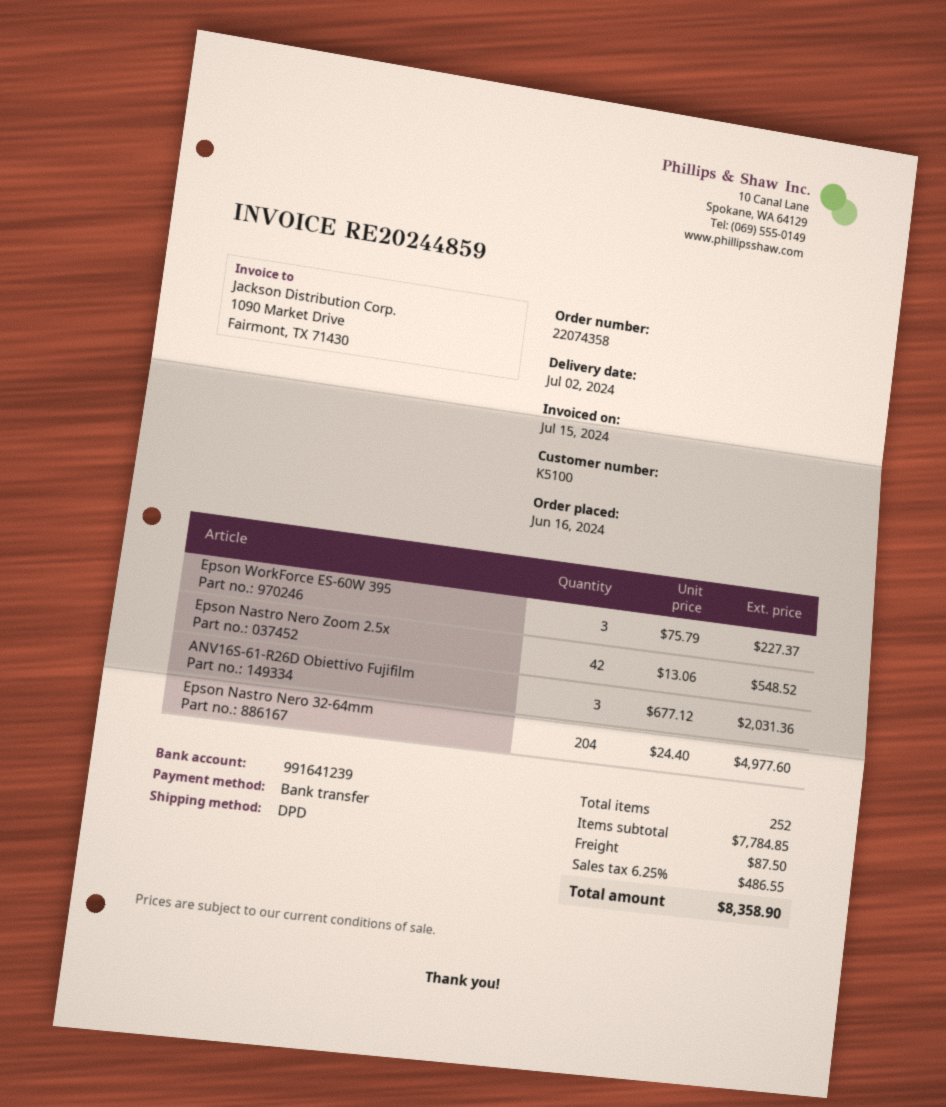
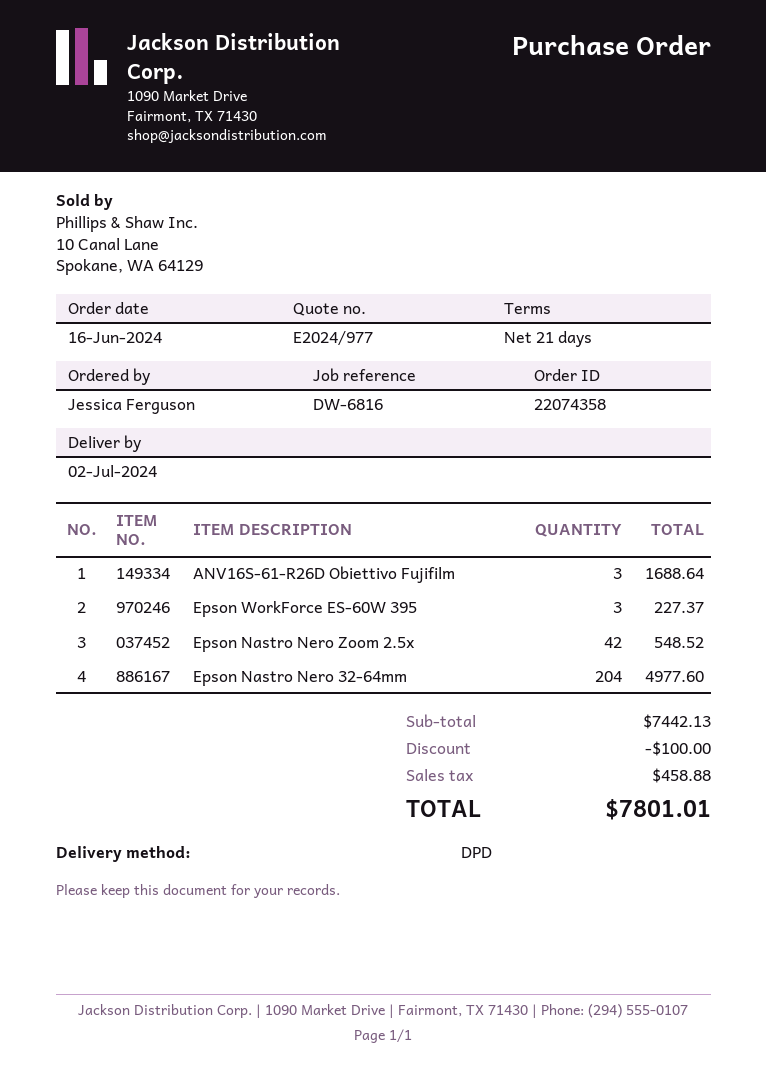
ANV16S-61-R26D Obiettivo Fujifilm: 3 for 2031.36 -> 3 for 1688.64
subtotal: 7784.85 -> 7442.13
discount: none -> 100.00
shipping: 87.50 -> none
tax: 486.55 -> 458.88
total: 8358.90 -> 7801.01

